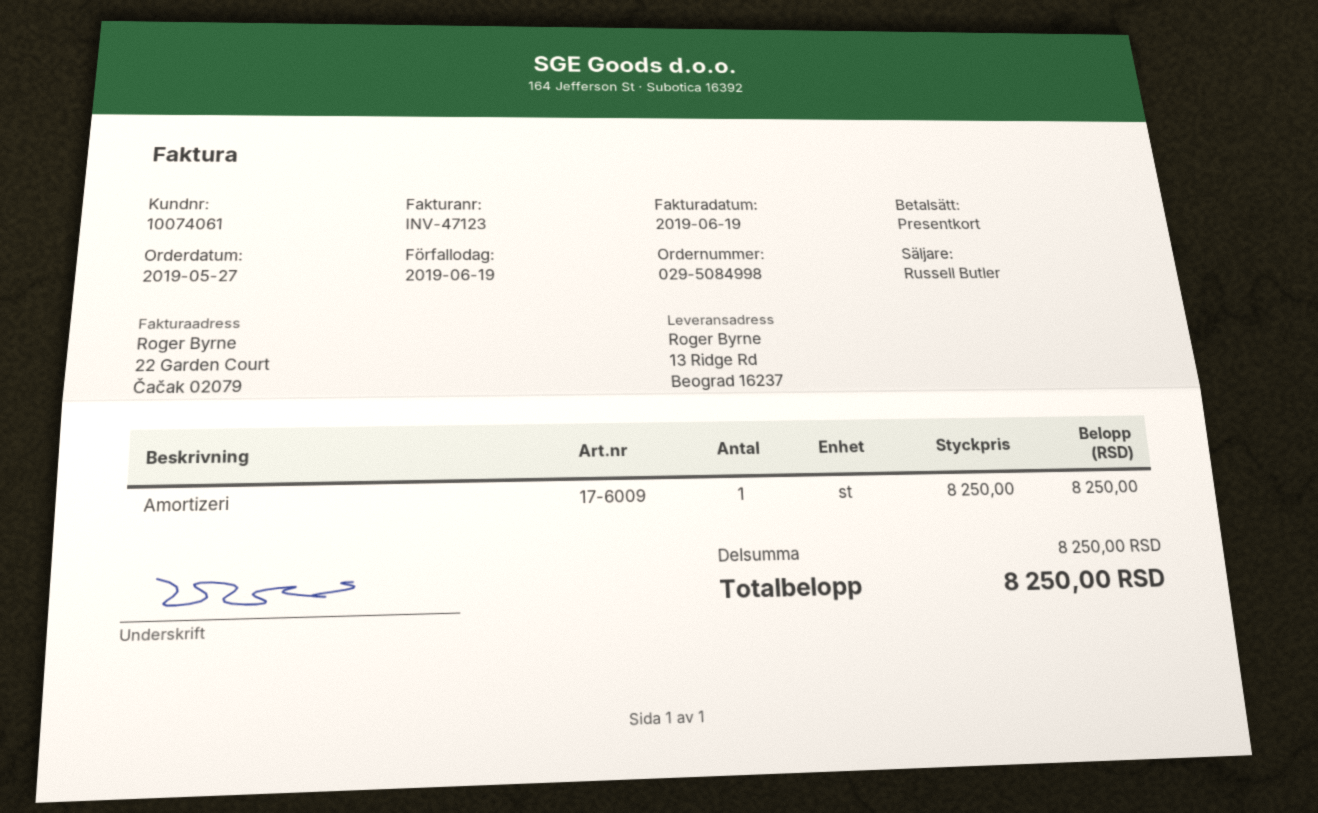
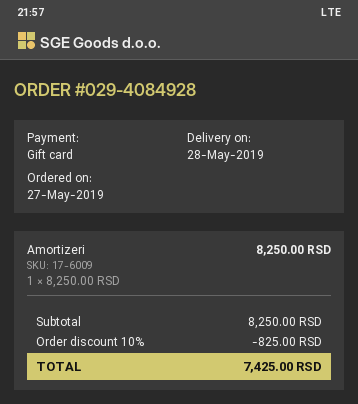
order number: 029-5084998 -> 029-4084928
discount: none -> 10% = 825.00
total: 8250.00 -> 7425.00

